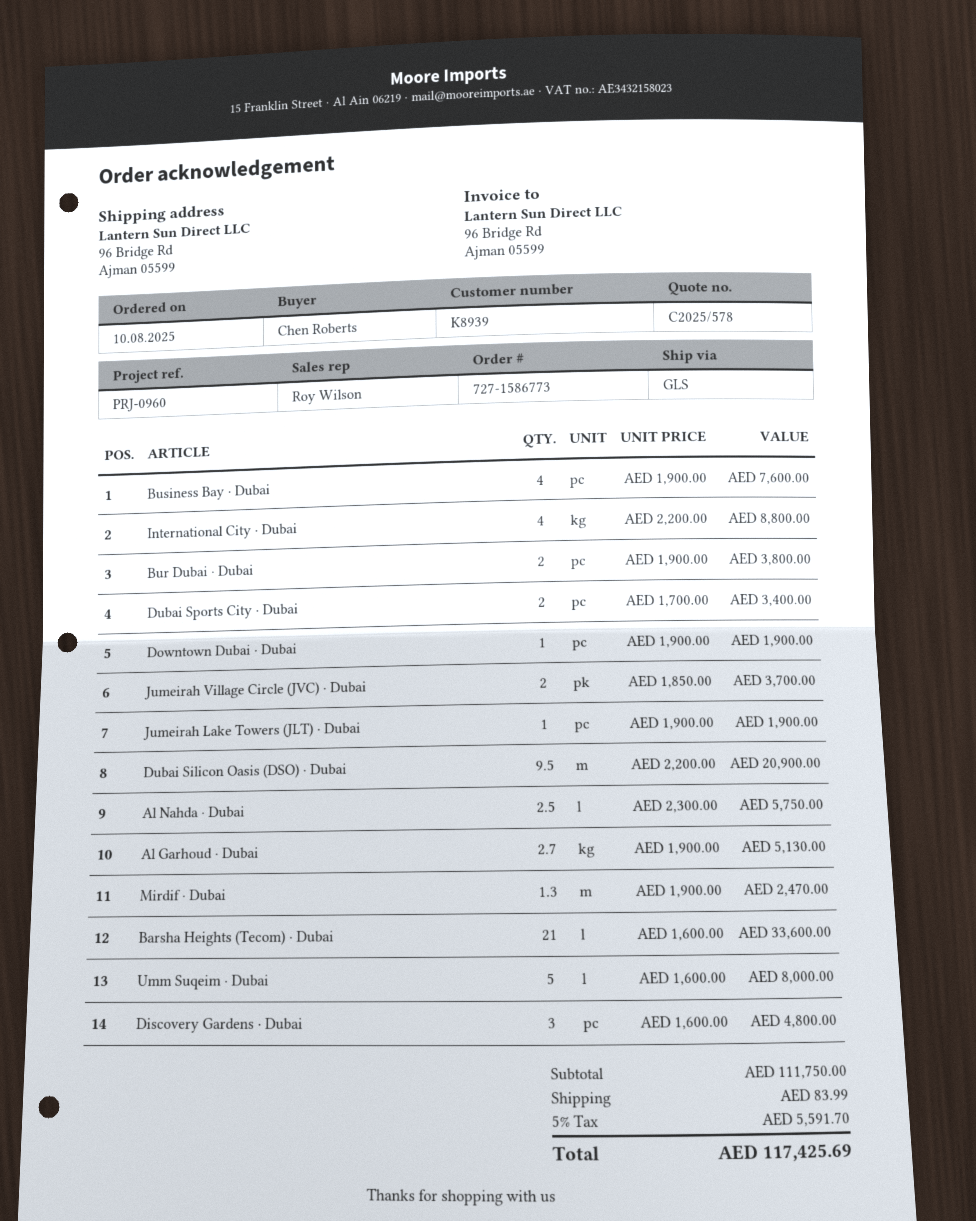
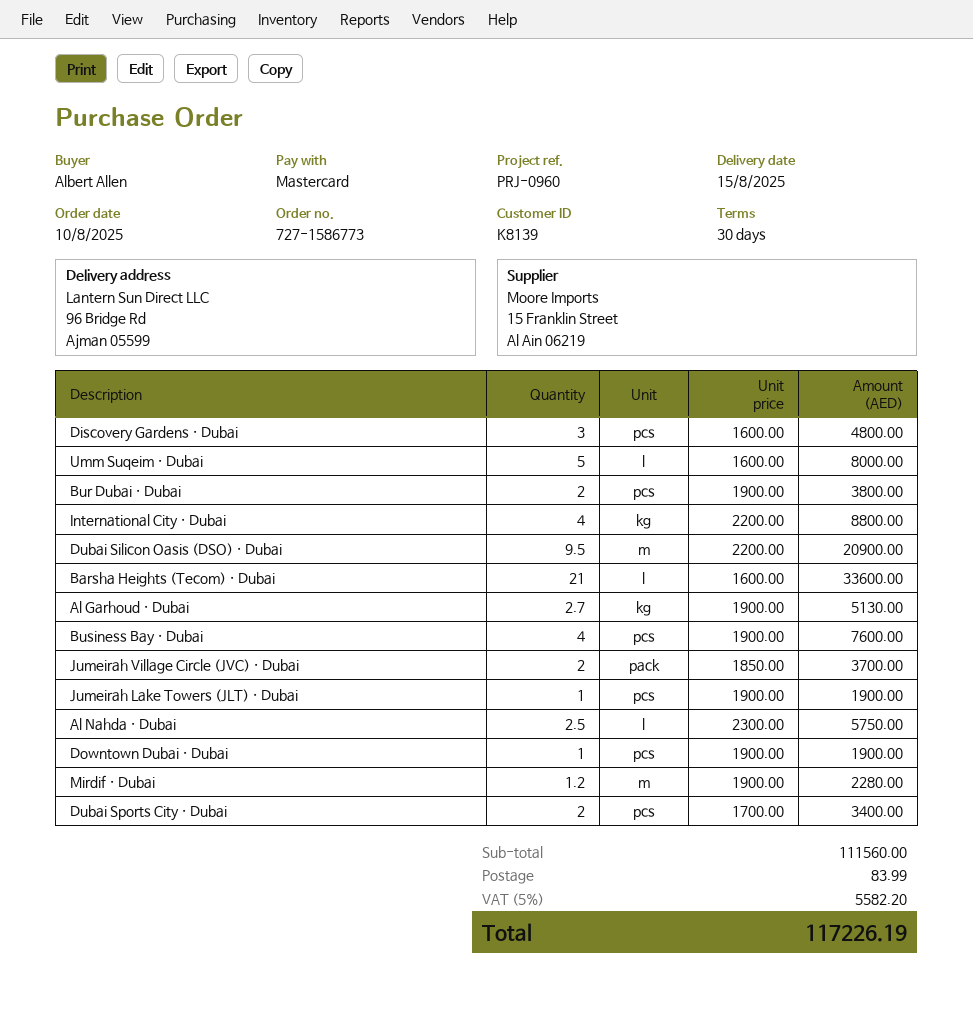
customer number: K8939 -> K8139
ordered by: Chen Roberts -> Albert Allen
Mirdif · Dubai: 1.3 x 1900.00 = 2470.00 -> 1.2 x 1900.00 = 2280.00
subtotal: 111750.00 -> 111560.00
tax: 5% = 5591.70 -> 5% = 5582.20
total: 117425.69 -> 117226.19

